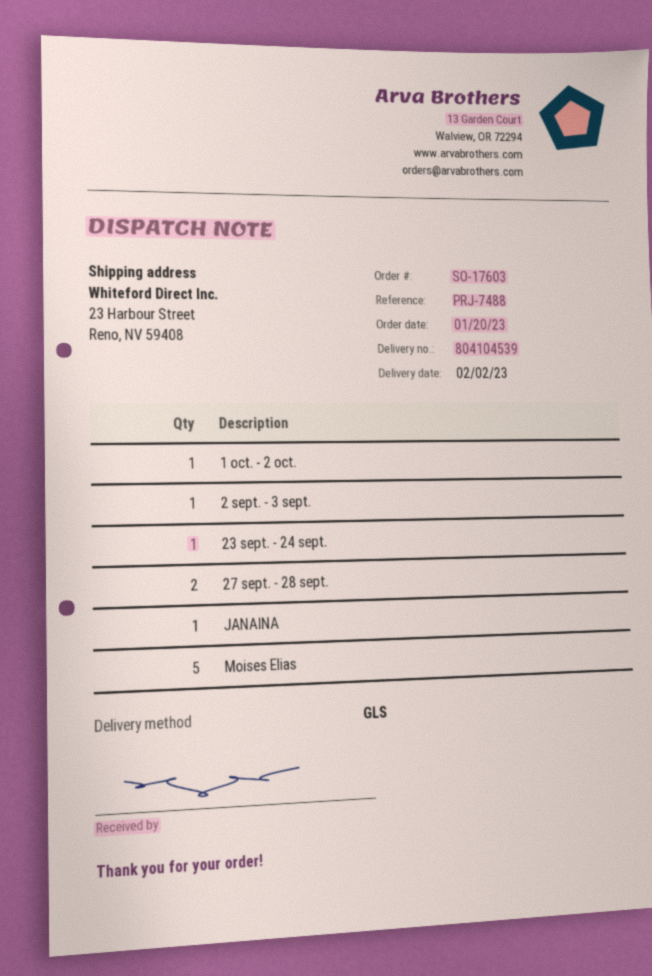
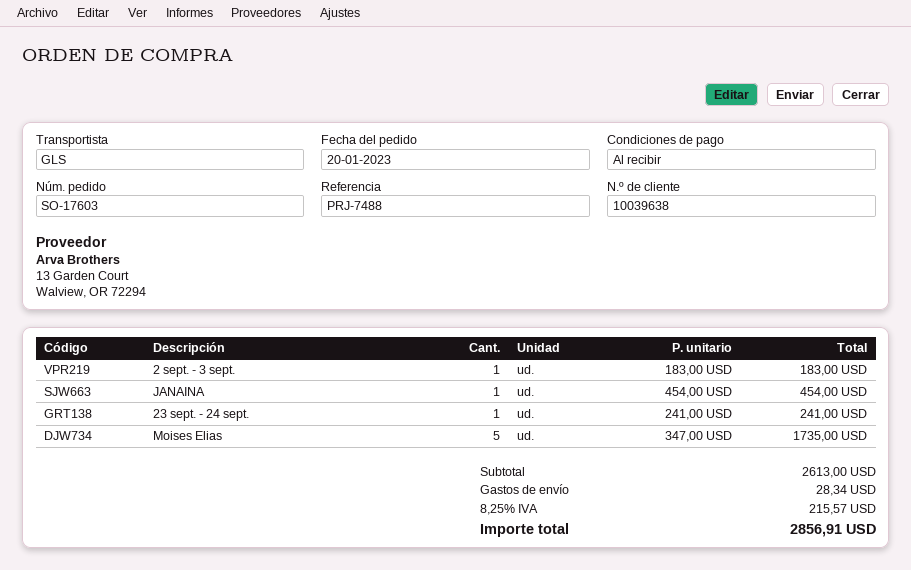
1 oct. - 2 oct.: 1 -> none
27 sept. - 28 sept.: 2 -> none

